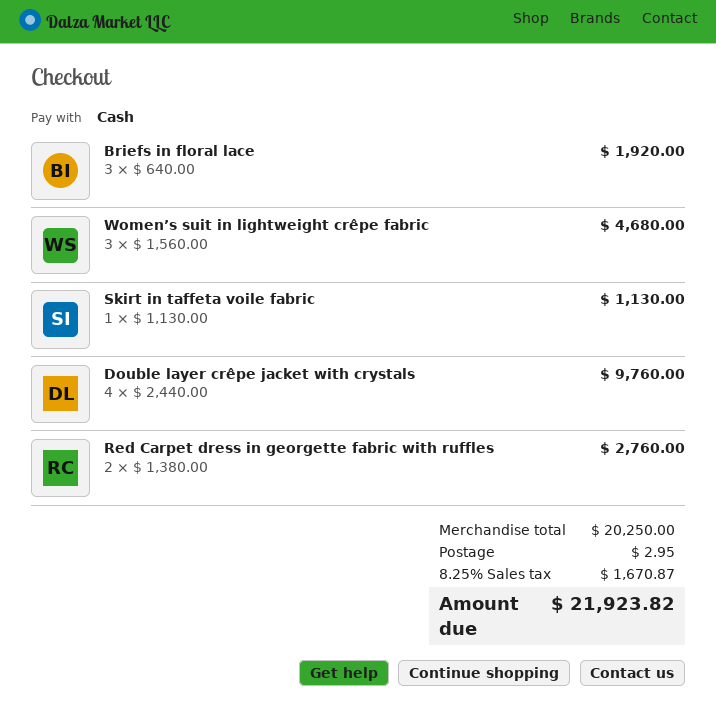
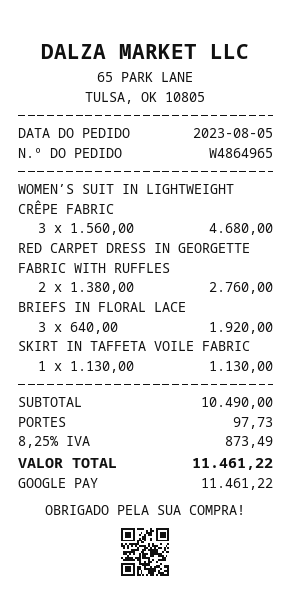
payment method: cash -> Google Pay
Double layer crêpe jacket with crystals: 4 x 2440.00 = 9760.00 -> none
subtotal: 20250.00 -> 10490.00
shipping: 2.95 -> 97.73
tax: 8.25% = 1670.87 -> 8.25% = 873.49
total: 21923.82 -> 11461.22

